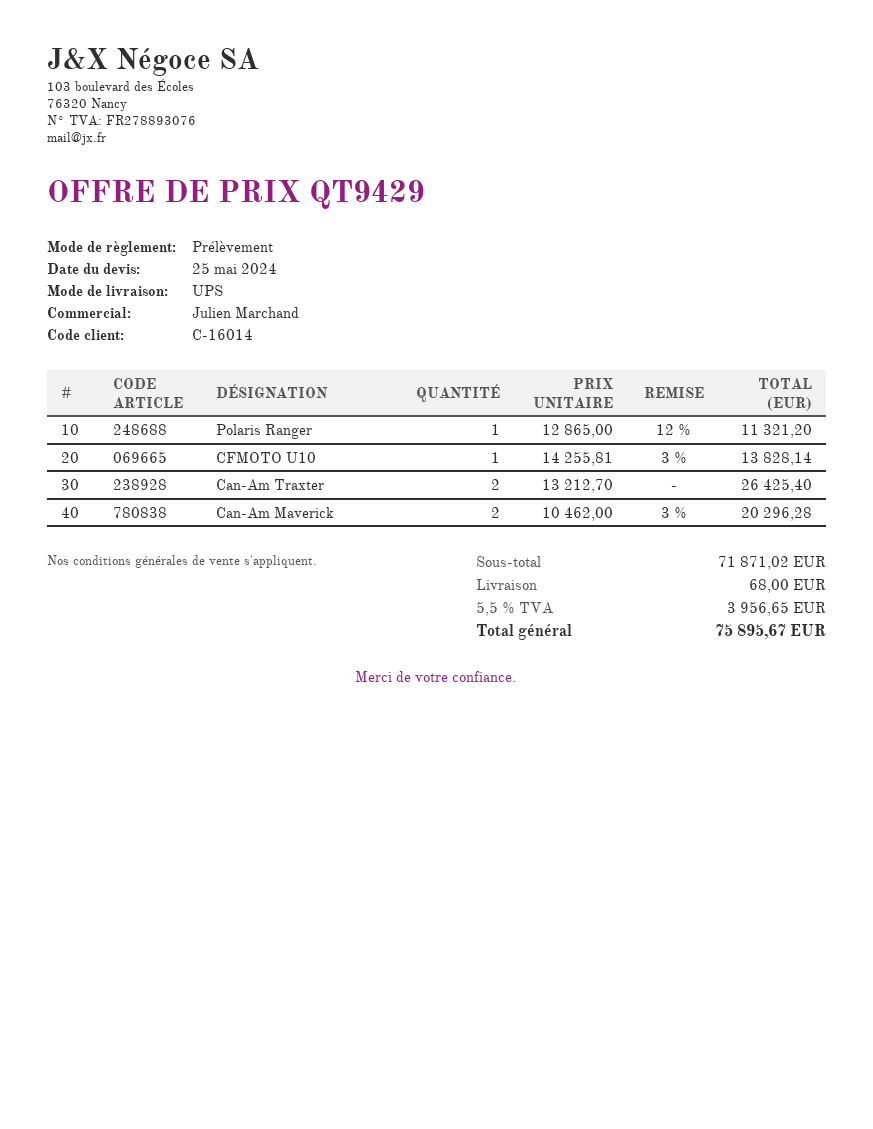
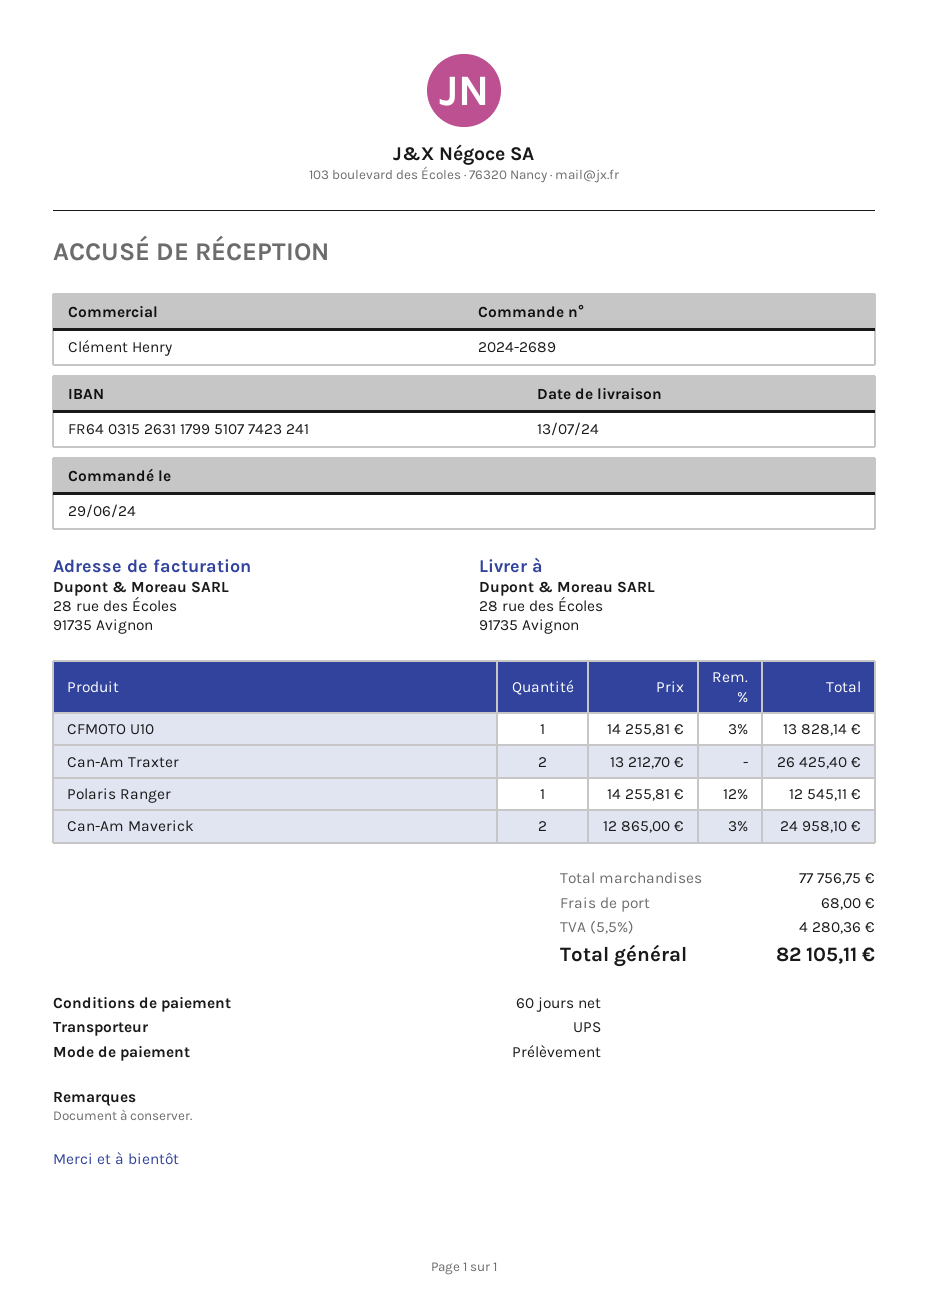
sales rep: Julien Marchand -> Clément Henry
Polaris Ranger: 1 x 12865.00 - 12% = 11321.20 -> 1 x 14255.81 - 12% = 12545.11
Can-Am Maverick: 2 x 10462.00 - 3% = 20296.28 -> 2 x 12865.00 - 3% = 24958.10
subtotal: 71871.02 -> 77756.75
tax: 5.5% = 3956.65 -> 5.5% = 4280.36
total: 75895.67 -> 82105.11

